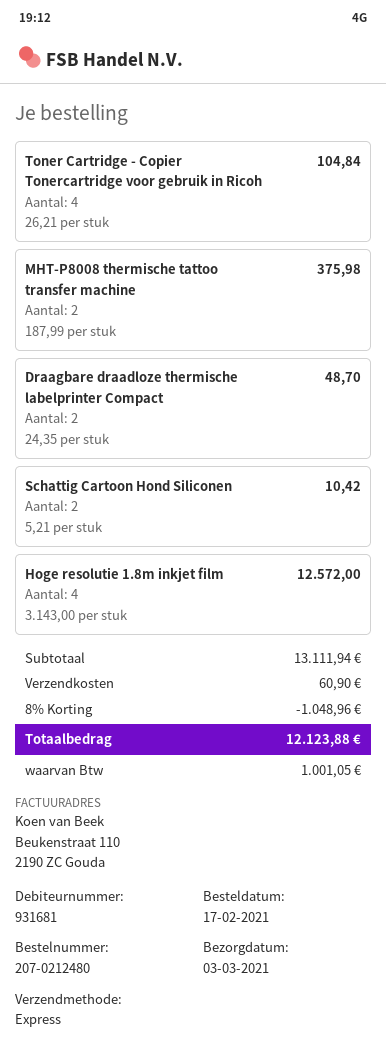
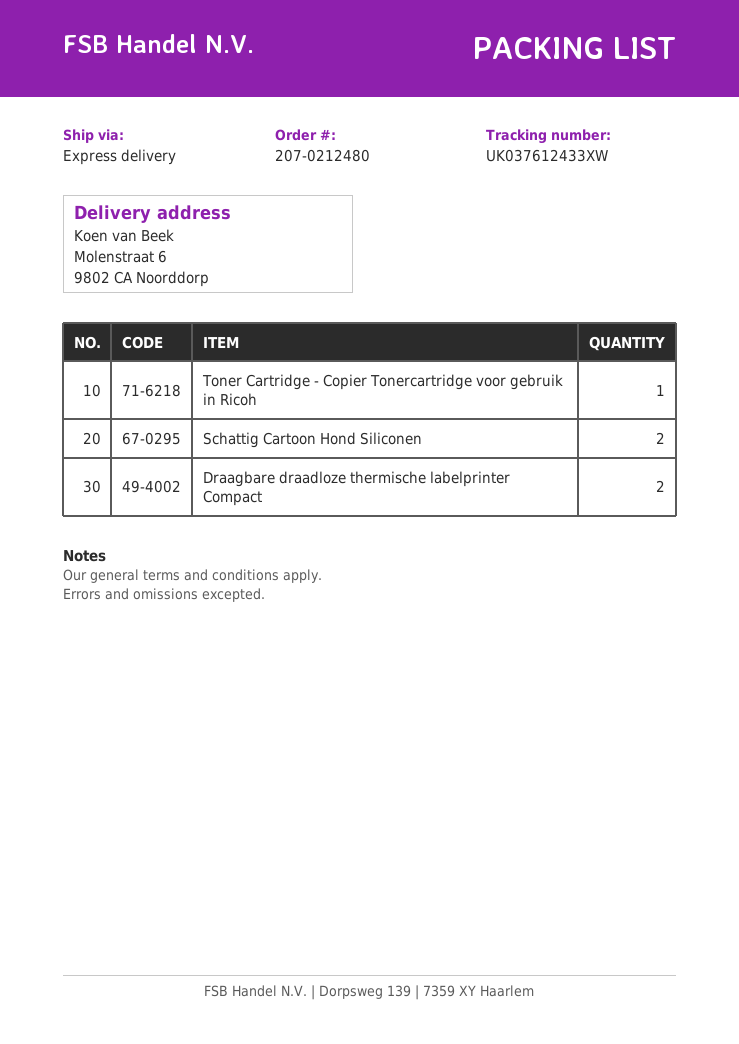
Toner Cartridge - Copier Tonercartridge voor gebruik in Ricoh: 4 -> 1
MHT-P8008 thermische tattoo transfer machine: 2 -> none
Hoge resolutie 1.8m inkjet film: 4 -> none

